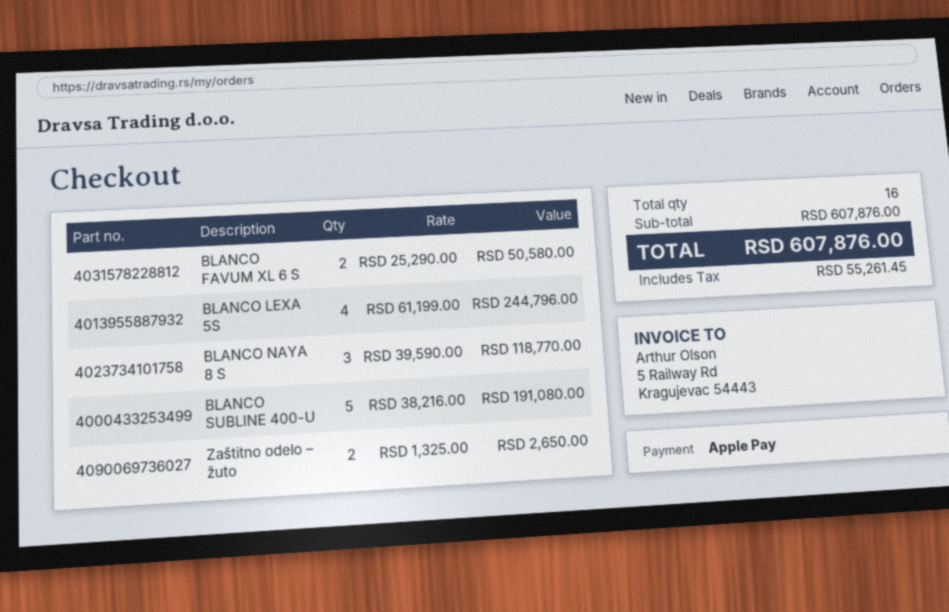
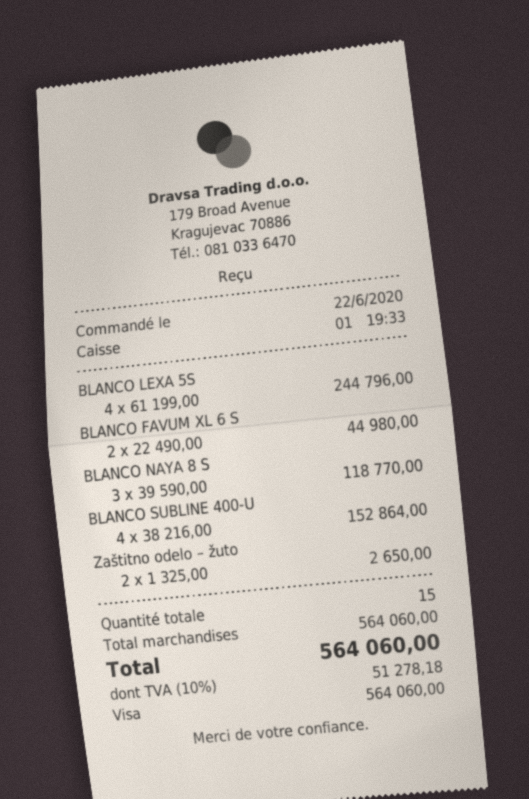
payment method: Apple Pay -> Visa
BLANCO FAVUM XL 6 S: 2 x 25290.00 = 50580.00 -> 2 x 22490.00 = 44980.00
BLANCO SUBLINE 400-U: 5 x 38216.00 = 191080.00 -> 4 x 38216.00 = 152864.00
total quantity: 16 -> 15
subtotal: 607876.00 -> 564060.00
tax: 55261.45 -> 51278.18
total: 607876.00 -> 564060.00

